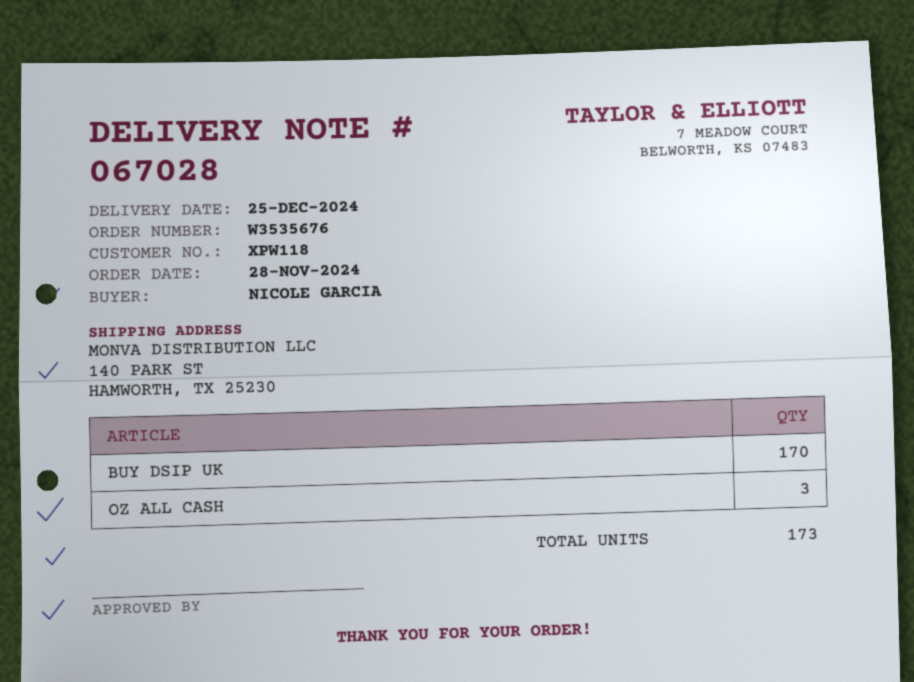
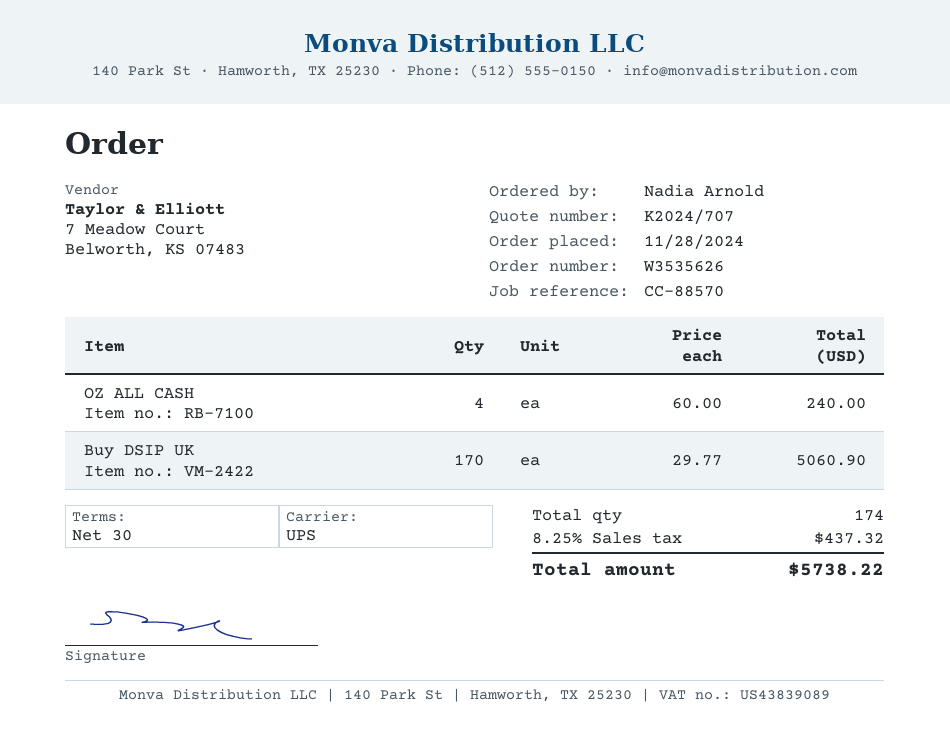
order number: W3535676 -> W3535626
ordered by: NICOLE GARCIA -> Nadia Arnold
OZ ALL CASH: 3 -> 4
total quantity: 173 -> 174

